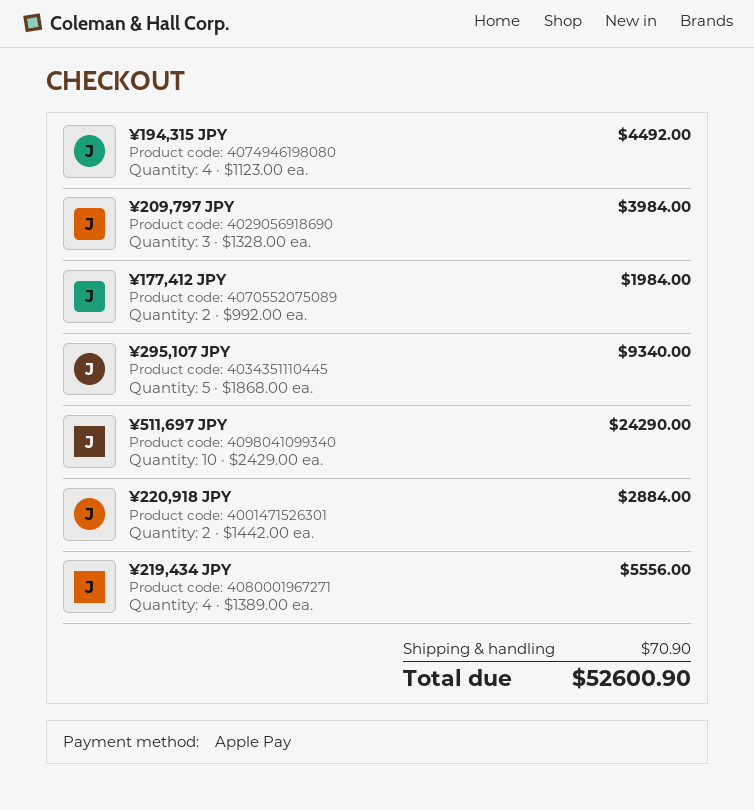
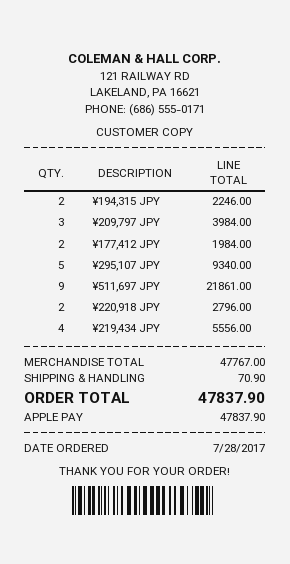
¥194,315 JPY: 4 for 4492.00 -> 2 for 2246.00
¥511,697 JPY: 10 for 24290.00 -> 9 for 21861.00
¥220,918 JPY: 2 for 2884.00 -> 2 for 2796.00
total: 52600.90 -> 47837.90

